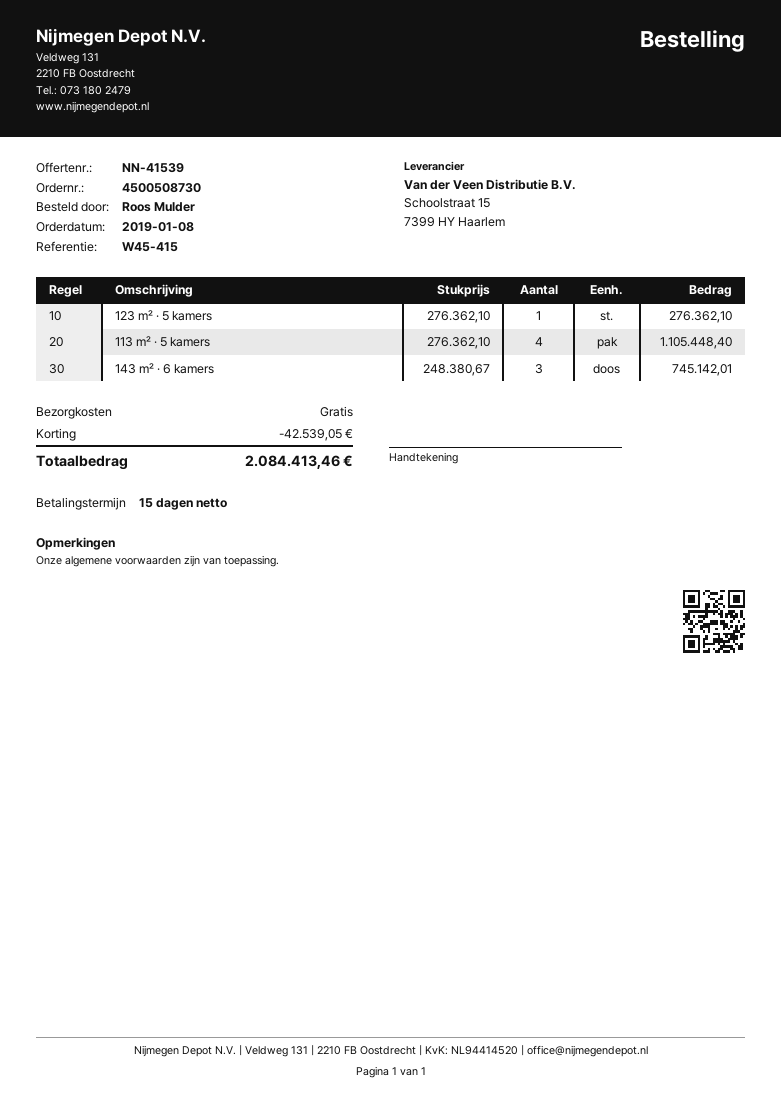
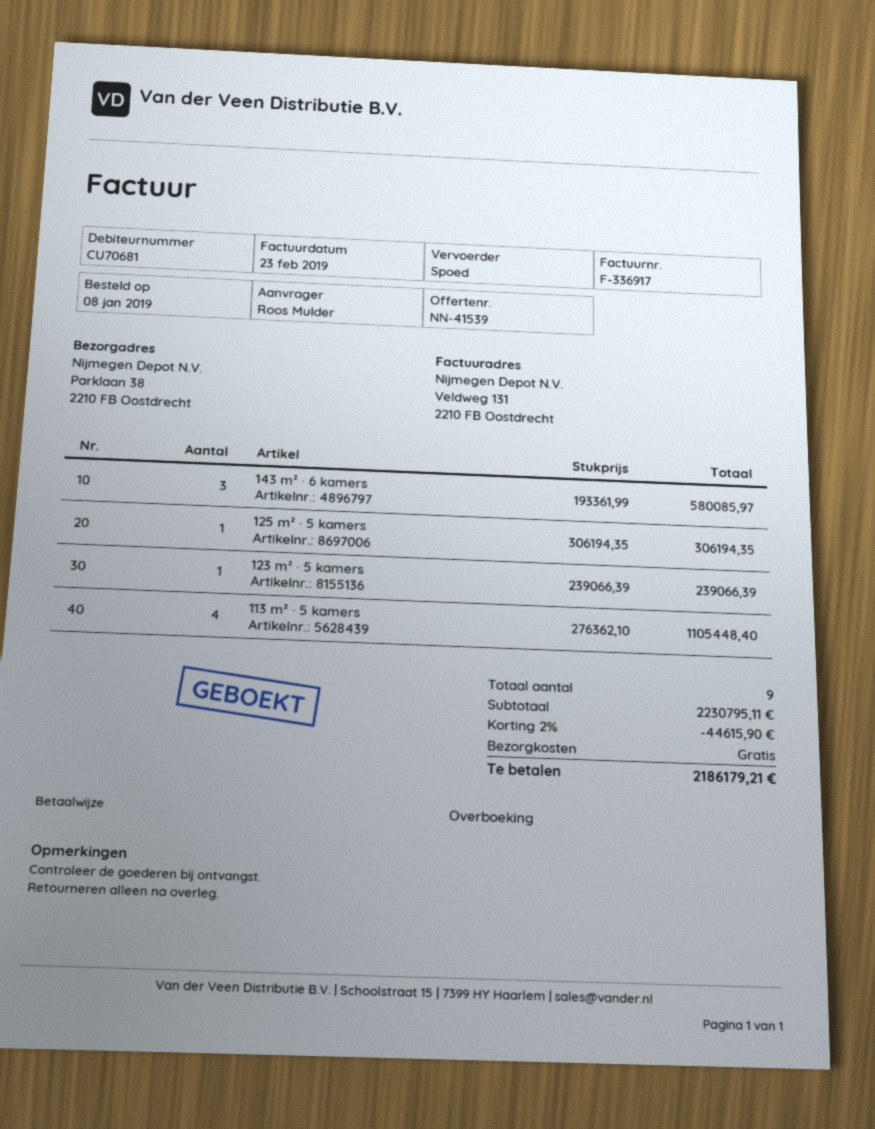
123 m² · 5 kamers: 1 x 276362.10 = 276362.10 -> 1 x 239066.39 = 239066.39
143 m² · 6 kamers: 3 x 248380.67 = 745142.01 -> 3 x 193361.99 = 580085.97
125 m² · 5 kamers: none -> 1 x 306194.35 = 306194.35
discount: 42539.05 -> 44615.90
total: 2084413.46 -> 2186179.21

